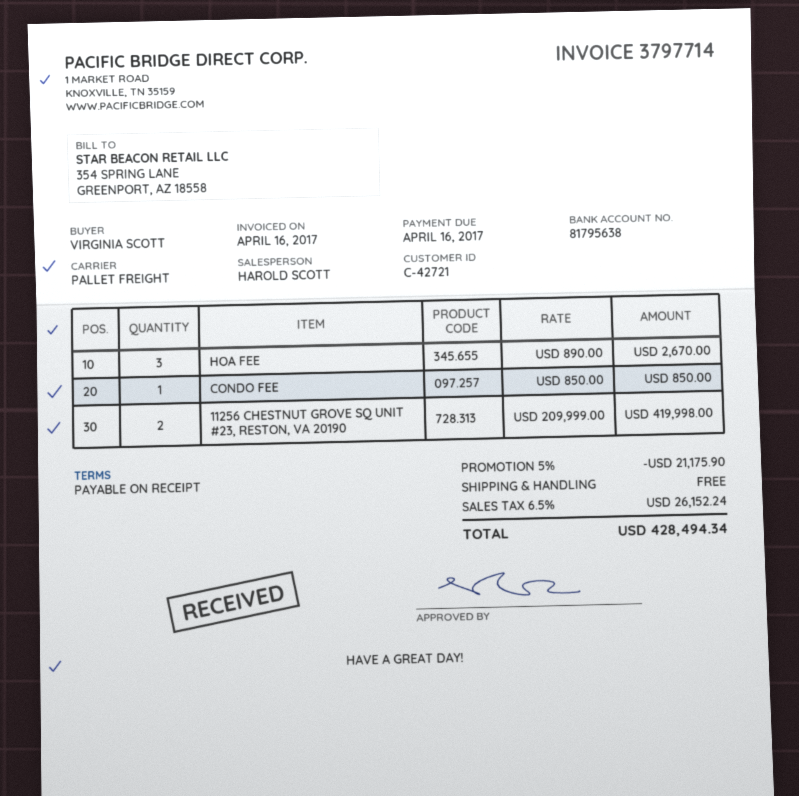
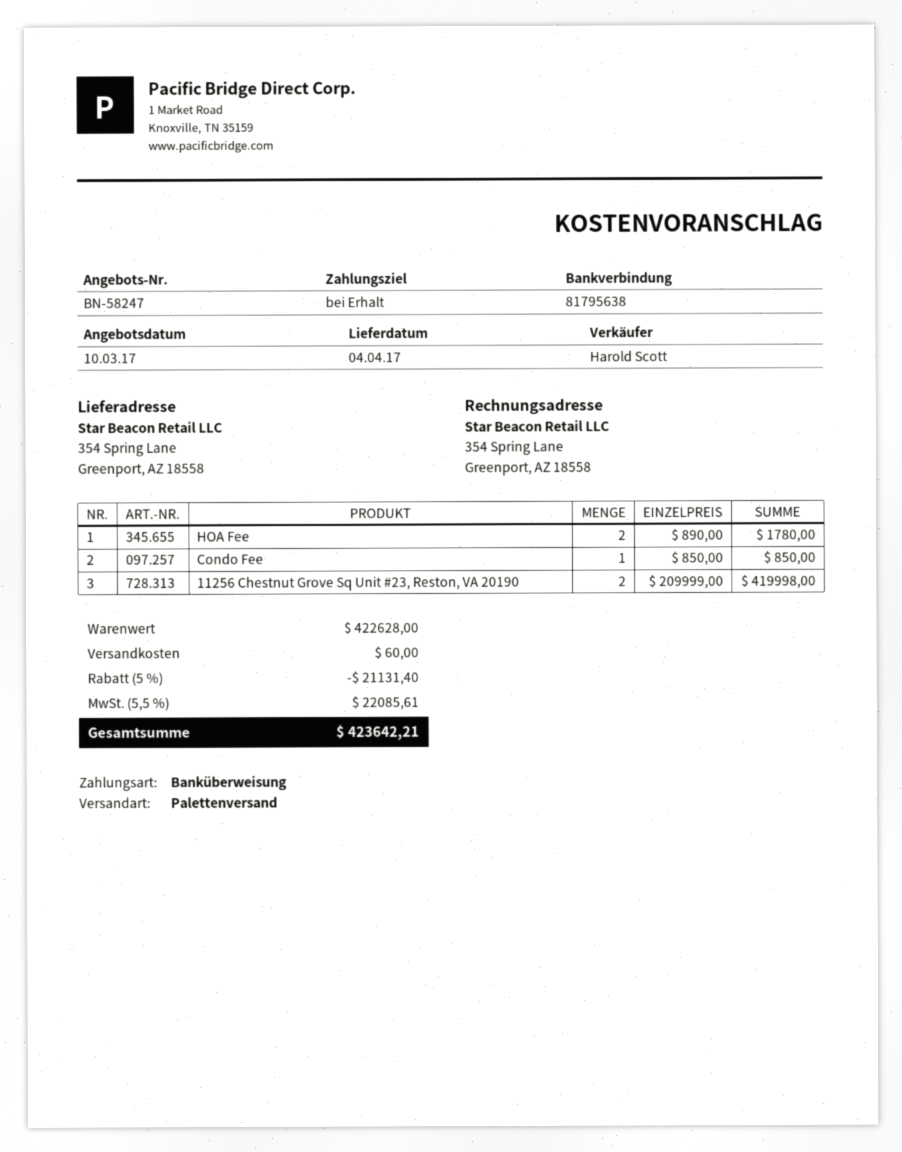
HOA FEE: 3 x 890.00 = 2670.00 -> 2 x 890.00 = 1780.00
discount: 5% = 21175.90 -> 5% = 21131.40
shipping: 0.00 -> 60.00
tax: 6.5% = 26152.24 -> 5.5% = 22085.61
total: 428494.34 -> 423642.21

